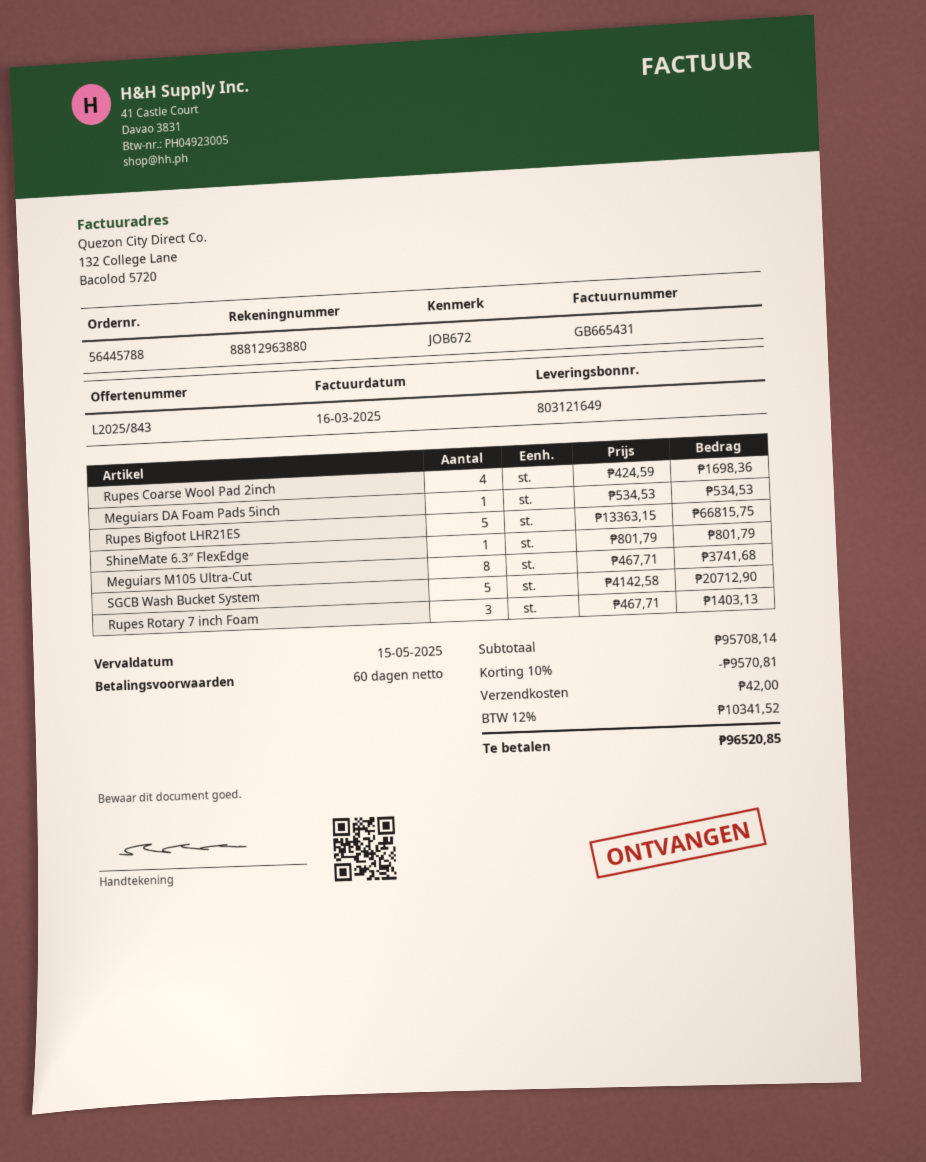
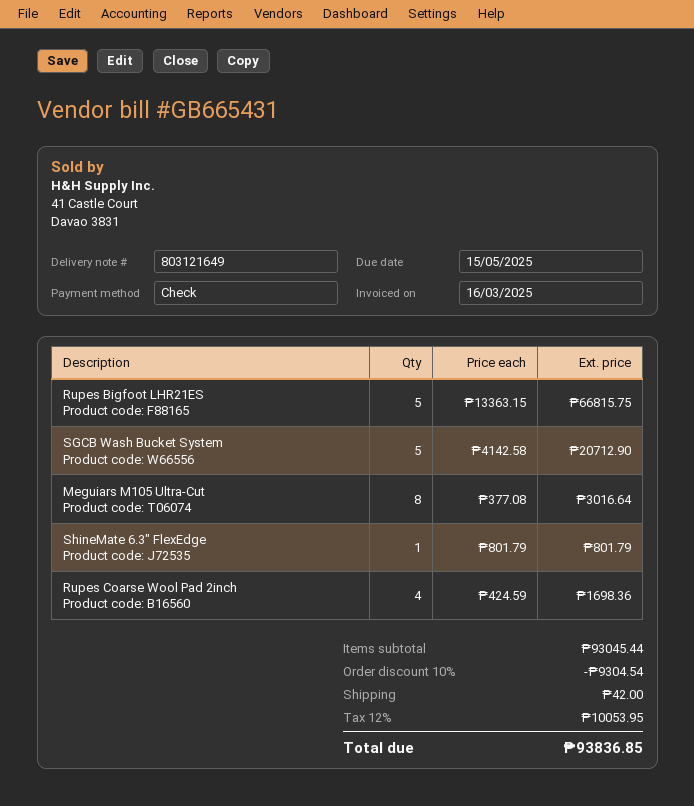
Meguiars DA Foam Pads 5inch: 1 x 534.53 = 534.53 -> none
Meguiars M105 Ultra-Cut: 8 x 467.71 = 3741.68 -> 8 x 377.08 = 3016.64
Rupes Rotary 7 inch Foam: 3 x 467.71 = 1403.13 -> none
subtotal: 95708.14 -> 93045.44
discount: 10% = 9570.81 -> 10% = 9304.54
tax: 12% = 10341.52 -> 12% = 10053.95
total: 96520.85 -> 93836.85

